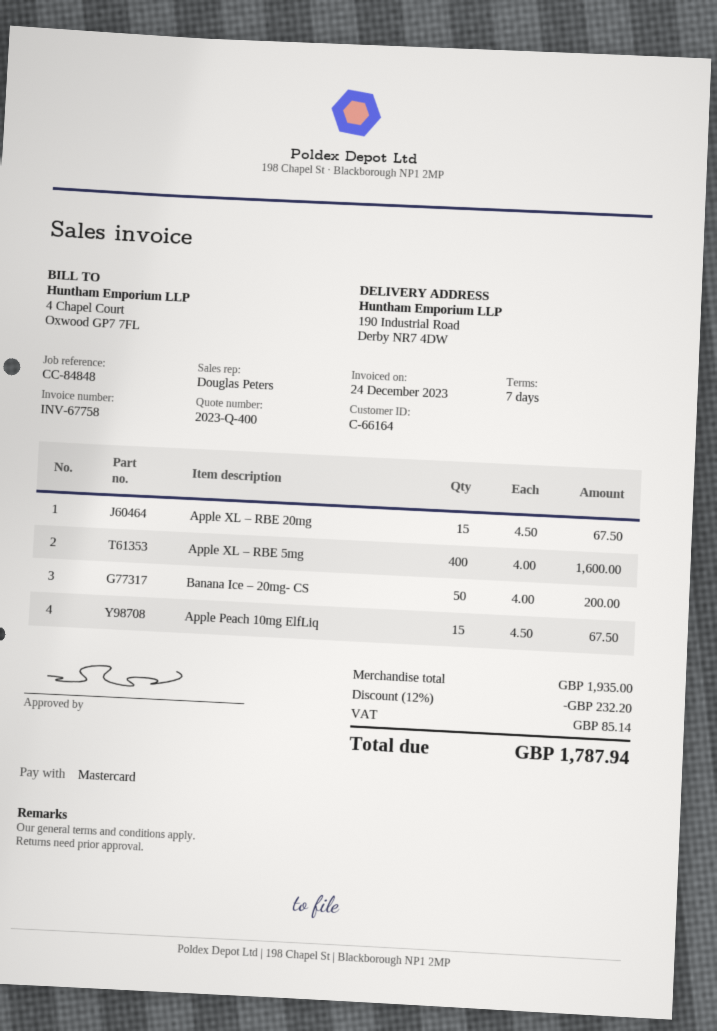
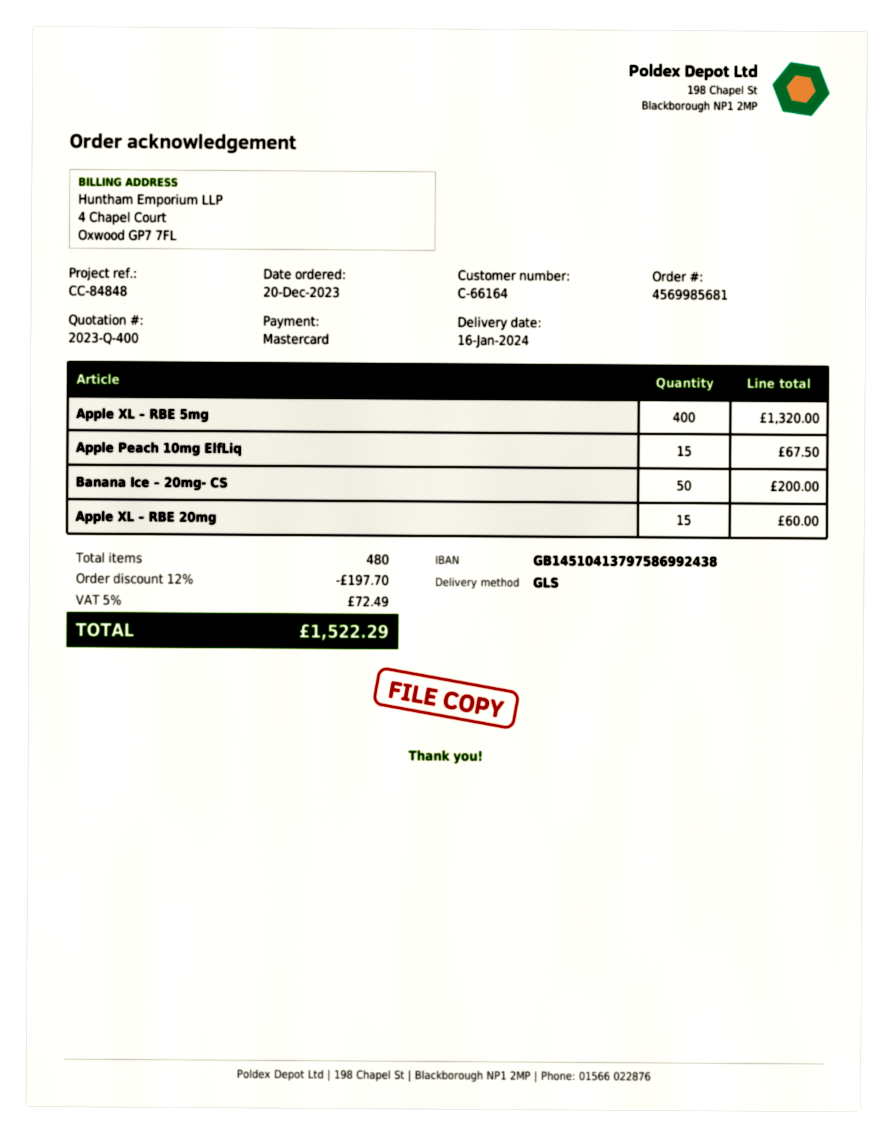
Apple XL – RBE 20mg: 15 for 67.50 -> 15 for 60.00
Apple XL – RBE 5mg: 400 for 1600.00 -> 400 for 1320.00
discount: 12% = 232.20 -> 12% = 197.70
tax: 85.14 -> 72.49
total: 1787.94 -> 1522.29

